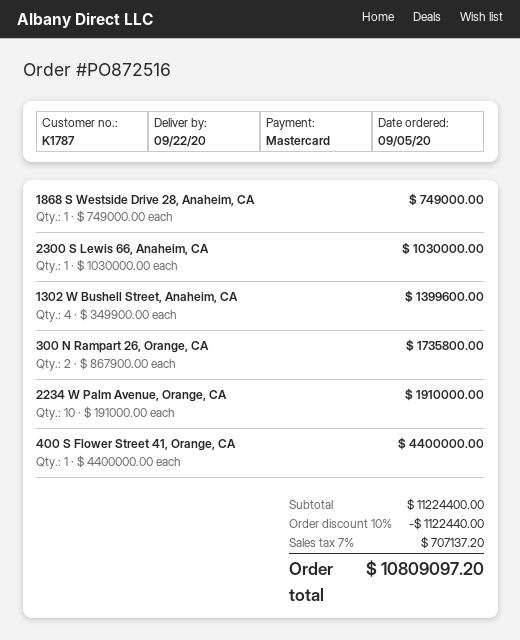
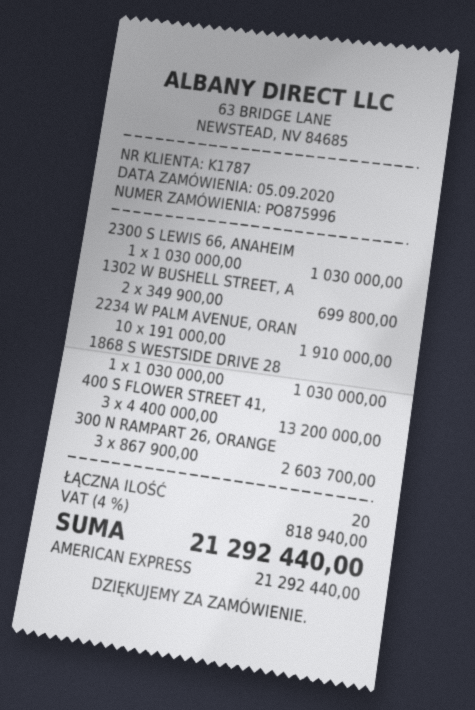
order number: PO872516 -> PO875996
payment method: Mastercard -> American Express
1868 S Westside Drive 28, Anaheim, CA: 1 x 749000.00 = 749000.00 -> 1 x 1030000.00 = 1030000.00
1302 W Bushell Street, Anaheim, CA: 4 x 349900.00 = 1399600.00 -> 2 x 349900.00 = 699800.00
300 N Rampart 26, Orange, CA: 2 x 867900.00 = 1735800.00 -> 3 x 867900.00 = 2603700.00
400 S Flower Street 41, Orange, CA: 1 x 4400000.00 = 4400000.00 -> 3 x 4400000.00 = 13200000.00
discount: 10% = 1122440.00 -> none
tax: 7% = 707137.20 -> 4% = 818940.00
total: 10809097.20 -> 21292440.00

